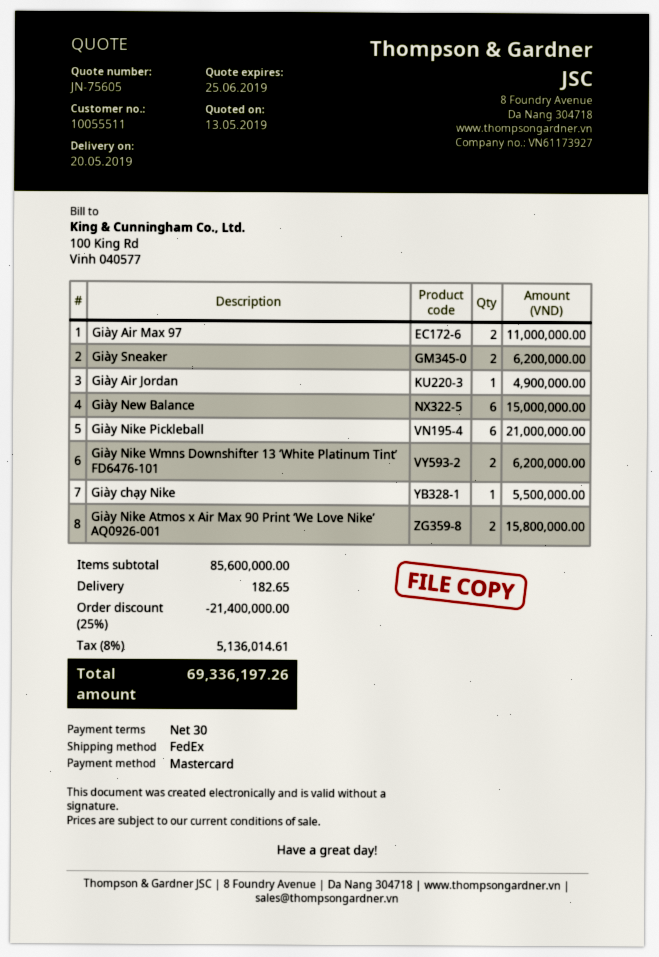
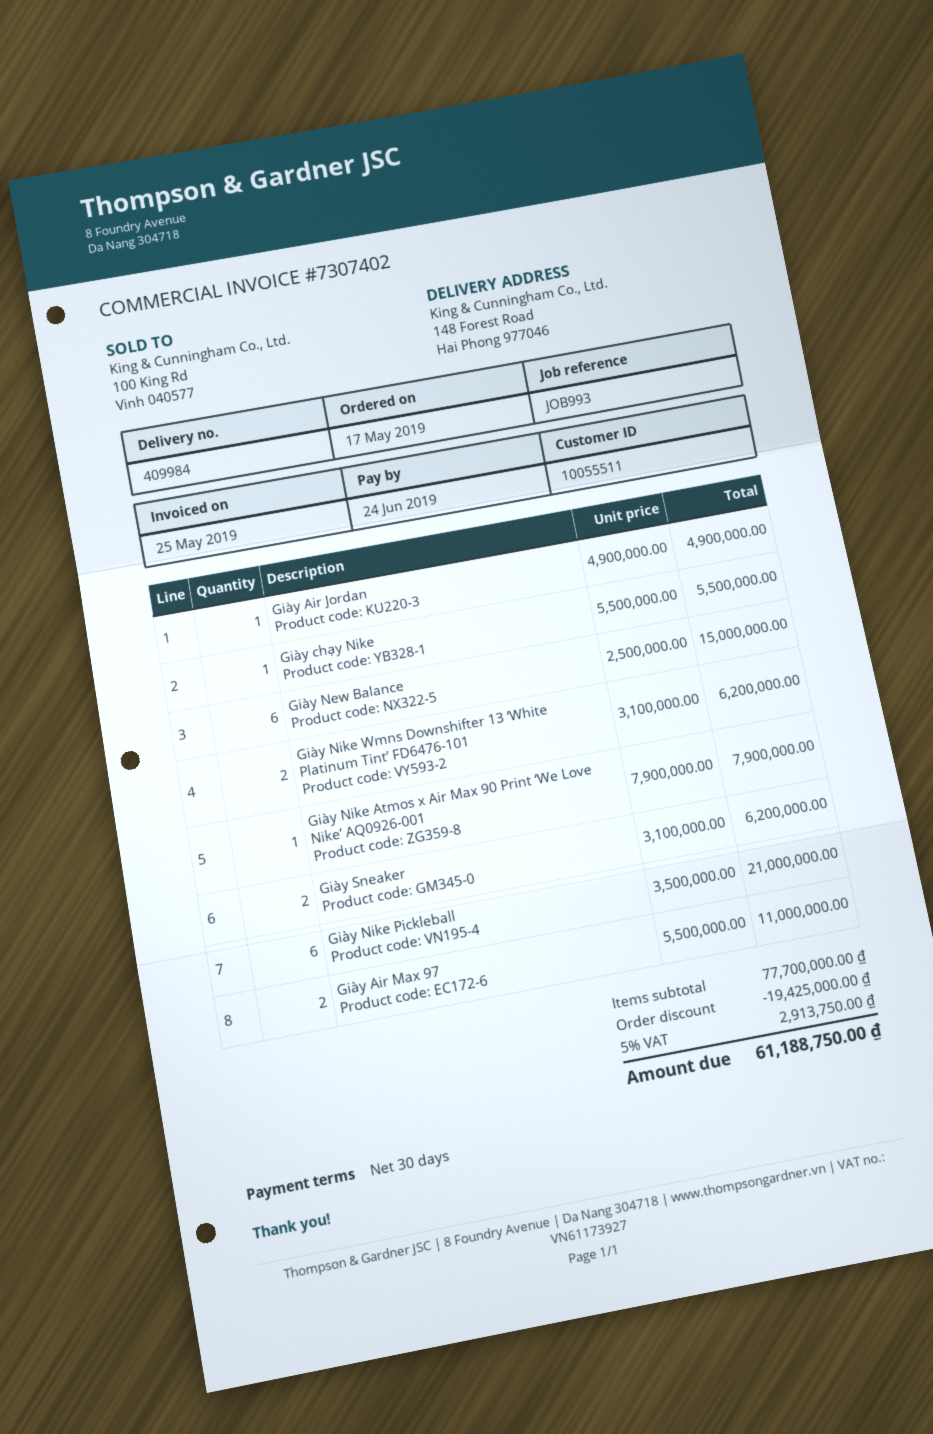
Giày Nike Atmos x Air Max 90 Print ‘We Love Nike’ AQ0926-001: 2 for 15800000.00 -> 1 for 7900000.00
subtotal: 85600000.00 -> 77700000.00
discount: 21400000.00 -> 19425000.00
shipping: 182.65 -> none
tax: 8% = 5136014.61 -> 5% = 2913750.00
total: 69336197.26 -> 61188750.00

